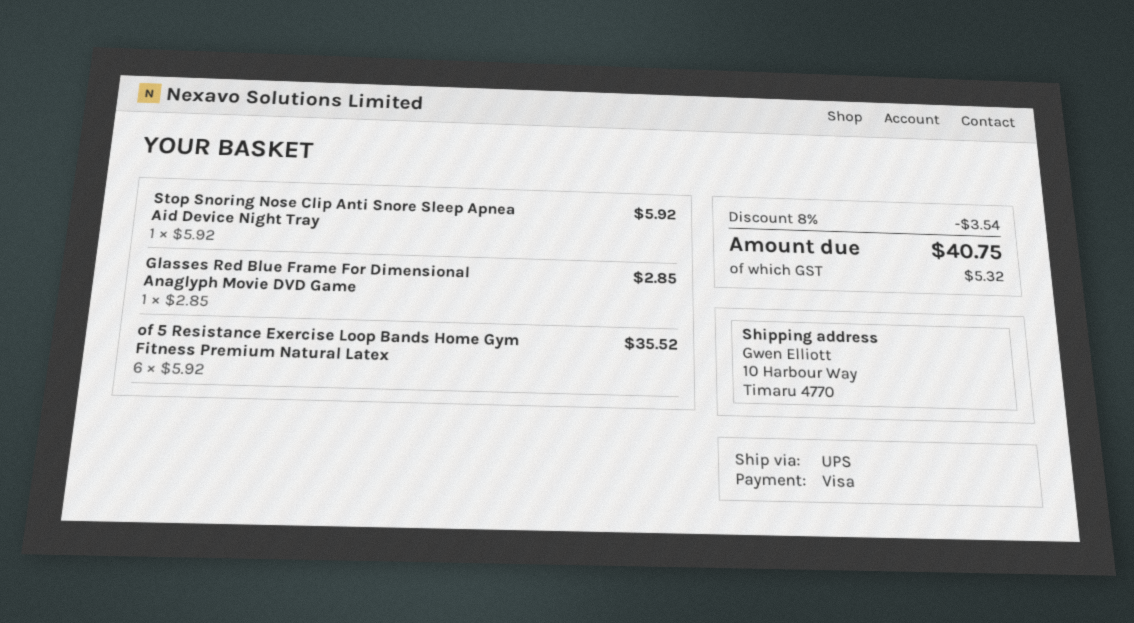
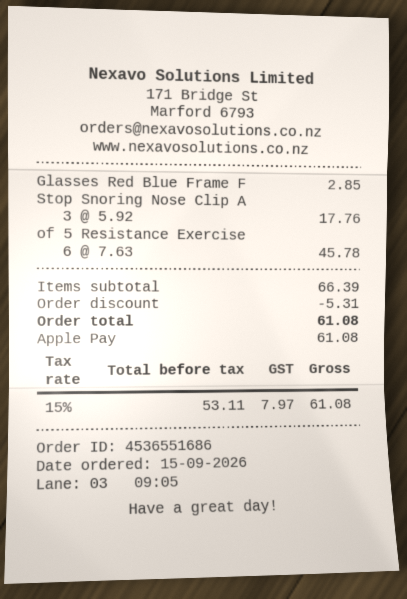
payment method: Visa -> Apple Pay
Stop Snoring Nose Clip Anti Snore Sleep Apnea Aid Device Night Tray: 1 x 5.92 = 5.92 -> 3 x 5.92 = 17.76
of 5 Resistance Exercise Loop Bands Home Gym Fitness Premium Natural Latex: 6 x 5.92 = 35.52 -> 6 x 7.63 = 45.78
discount: 3.54 -> 5.31
tax: 5.32 -> 7.97
total: 40.75 -> 61.08

